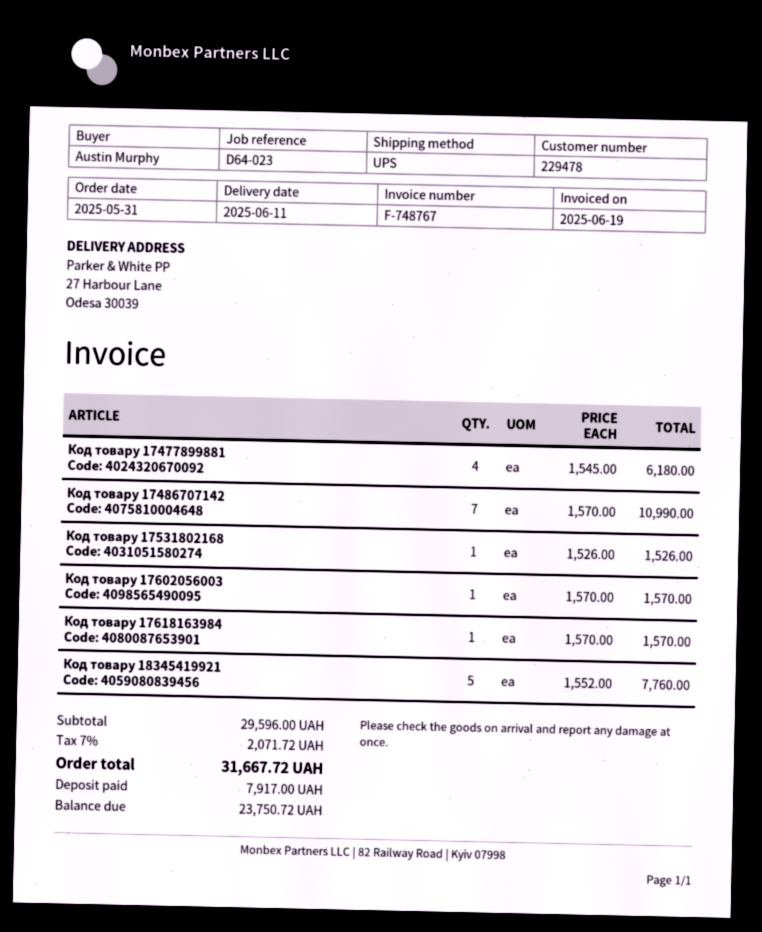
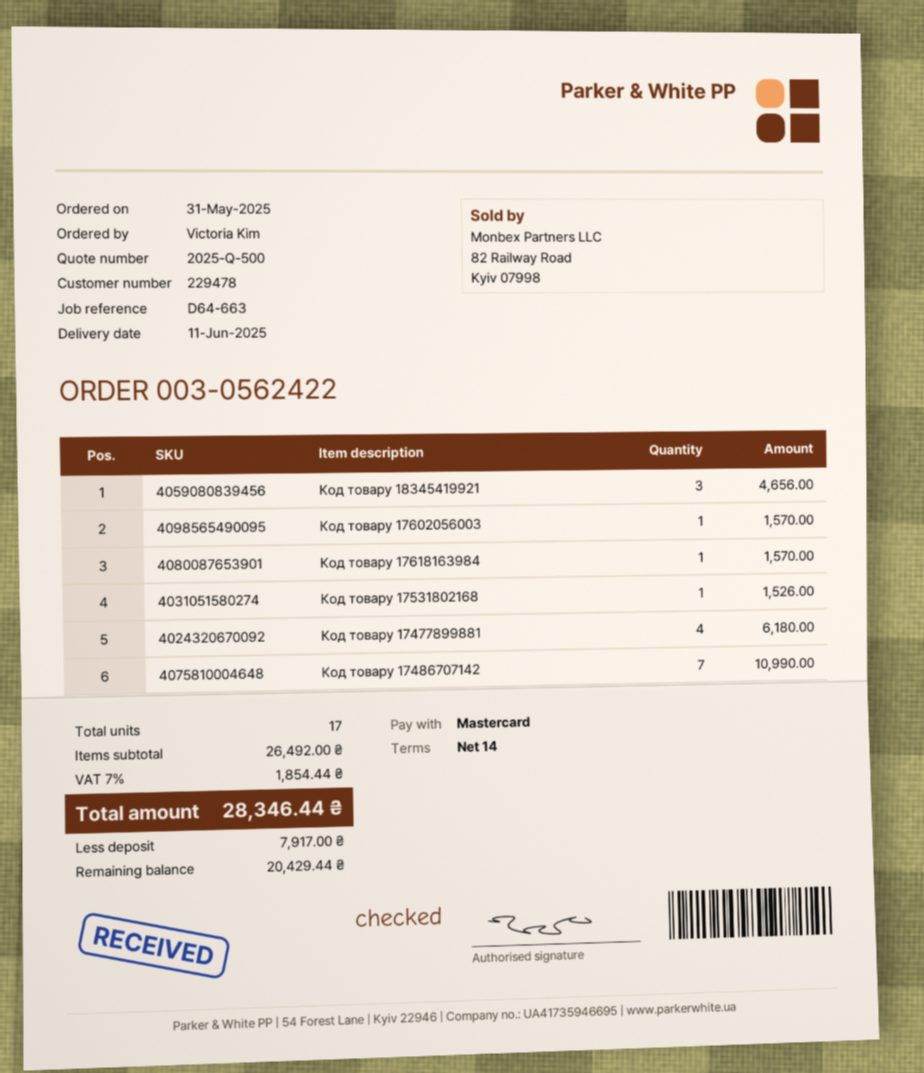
reference: D64-023 -> D64-663
ordered by: Austin Murphy -> Victoria Kim
Код товару 18345419921: 5 for 7760.00 -> 3 for 4656.00
subtotal: 29596.00 -> 26492.00
tax: 7% = 2071.72 -> 7% = 1854.44
total: 31667.72 -> 28346.44
balance: 23750.72 -> 20429.44

